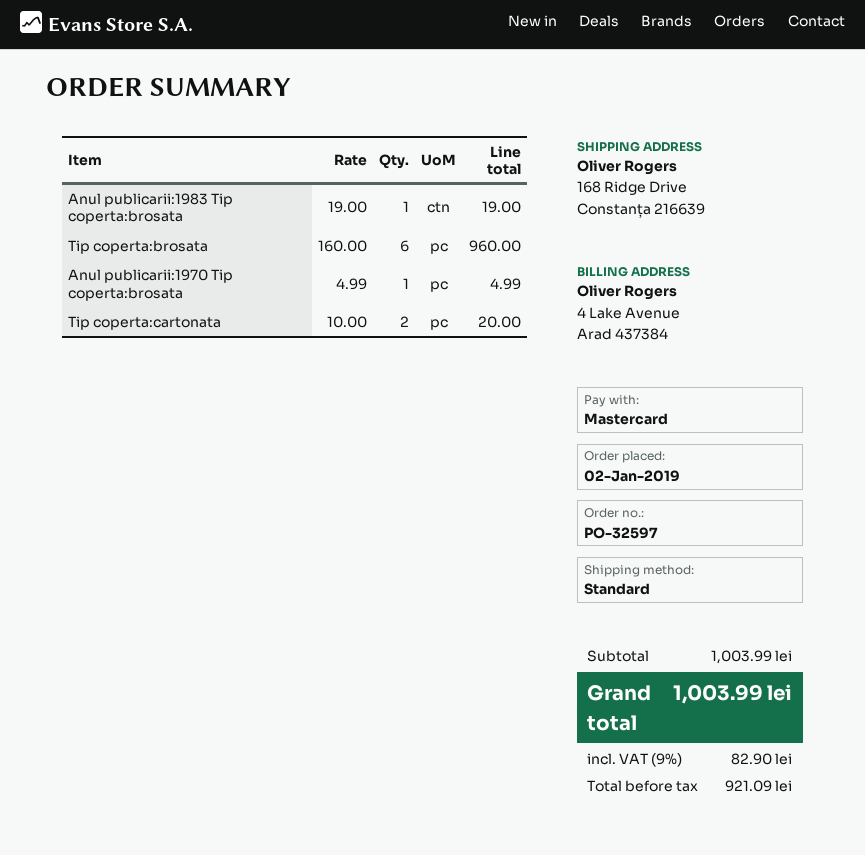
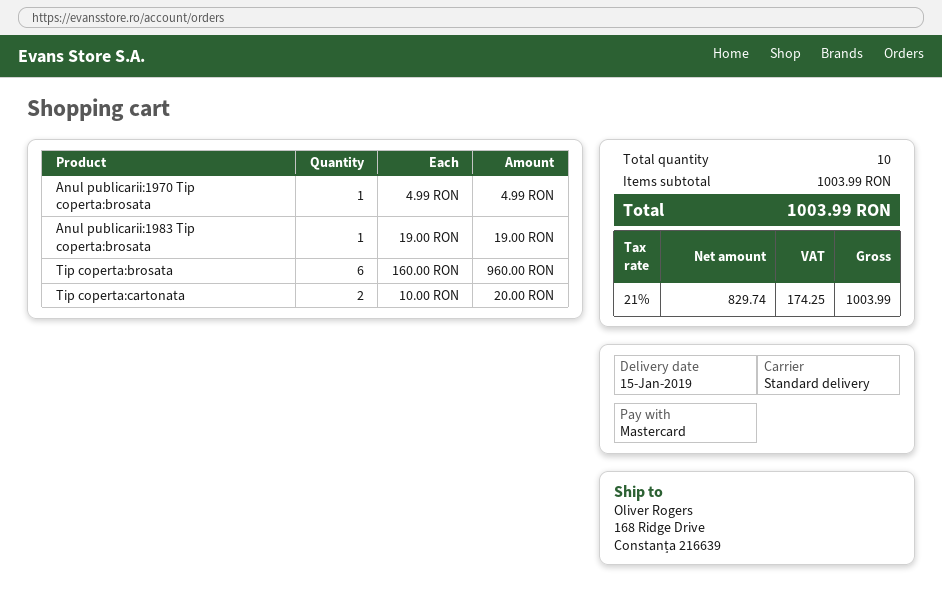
net: 921.09 -> 829.74
tax: 9% = 82.90 -> 21% = 174.25

